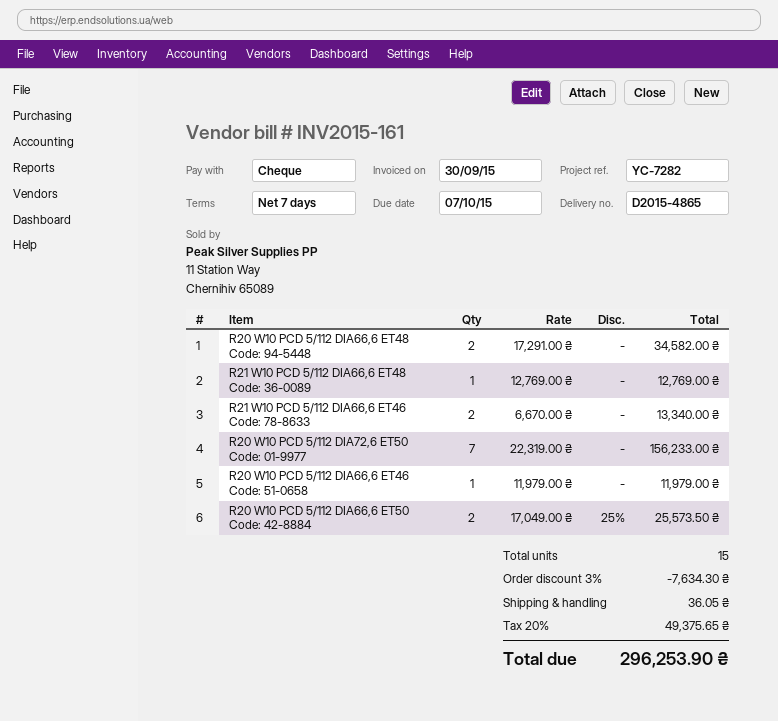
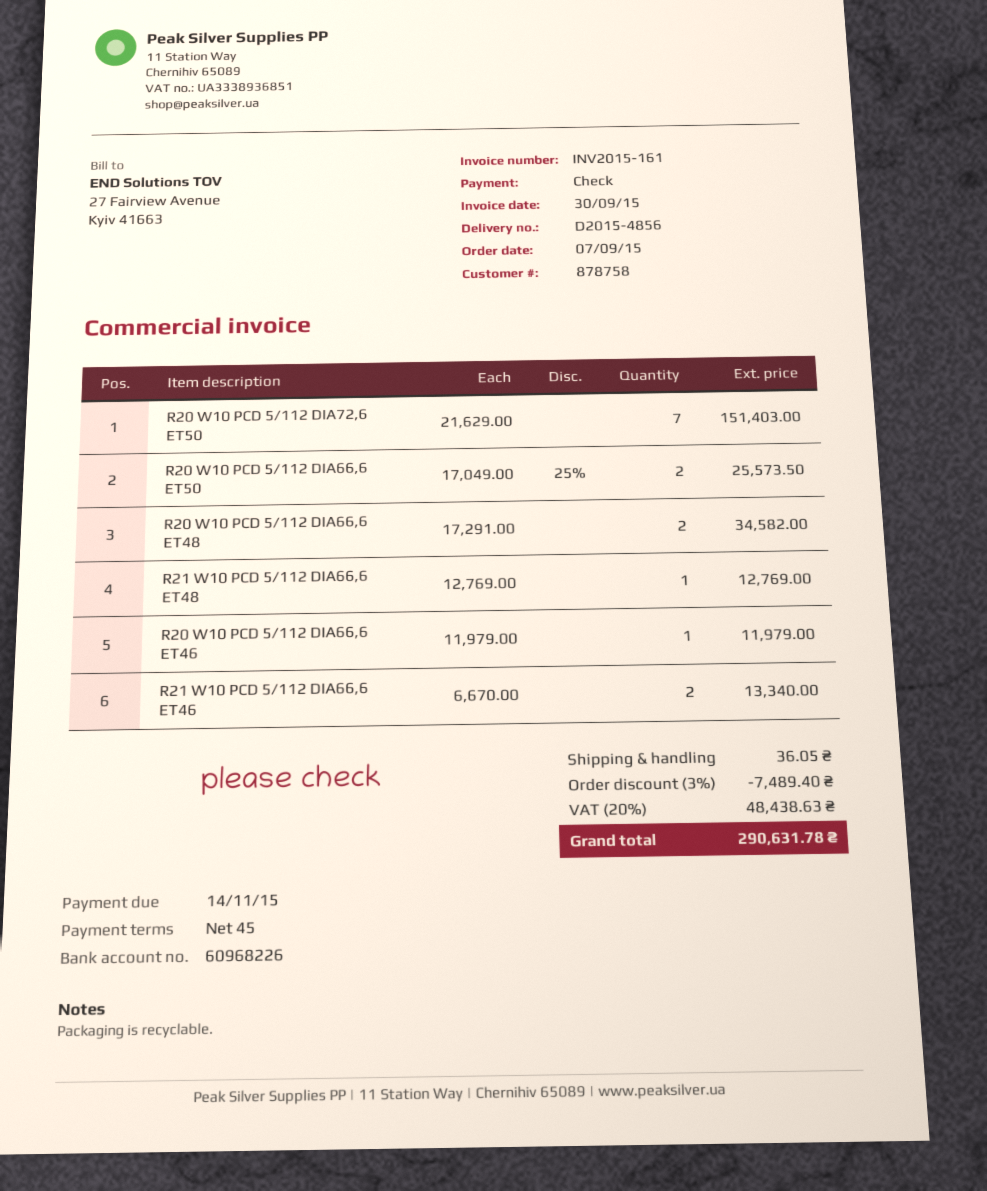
delivery note number: D2015-4865 -> D2015-4856
payment terms: 7 days -> 45 days
due date: 2015-10-07 -> 2015-11-14
R20 W10 PCD 5/112 DIA72,6 ET50: 7 x 22319.00 = 156233.00 -> 7 x 21629.00 = 151403.00
discount: 3% = 7634.30 -> 3% = 7489.40
tax: 20% = 49375.65 -> 20% = 48438.63
total: 296253.90 -> 290631.78

